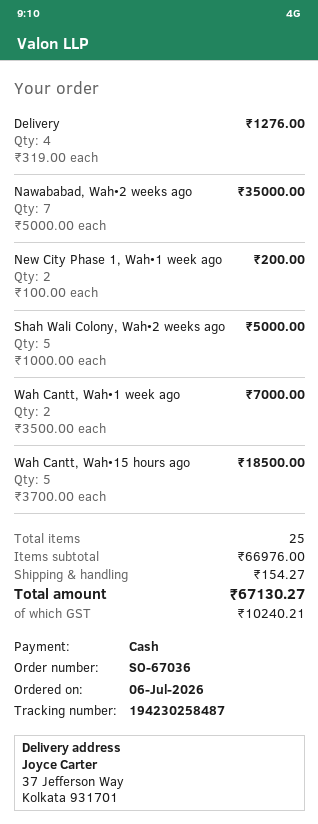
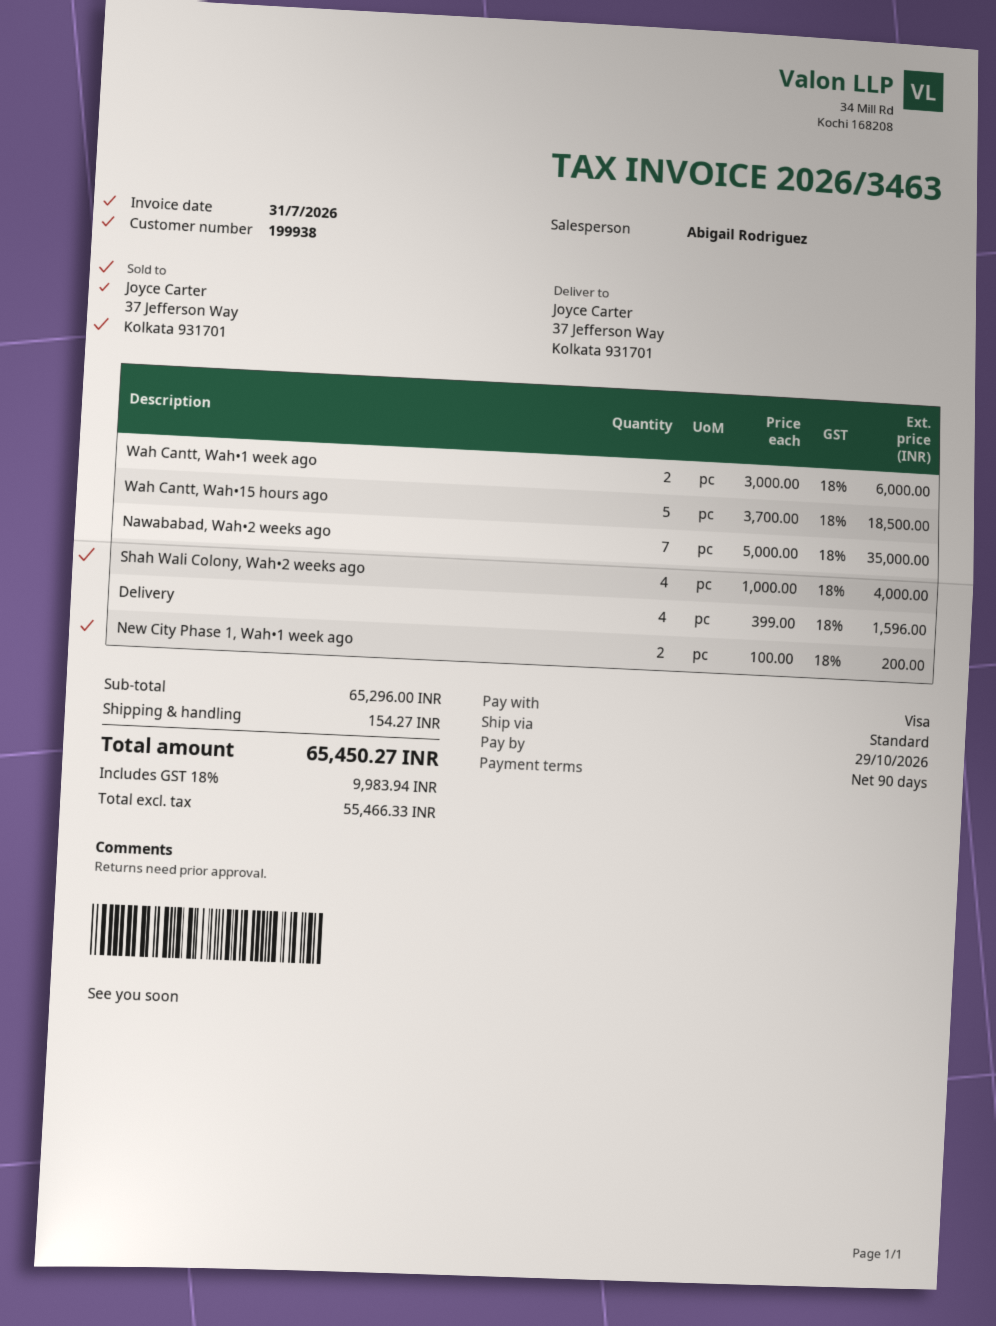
payment method: cash -> Visa
Delivery: 4 x 319.00 = 1276.00 -> 4 x 399.00 = 1596.00
Shah Wali Colony, Wah•2 weeks ago: 5 x 1000.00 = 5000.00 -> 4 x 1000.00 = 4000.00
Wah Cantt, Wah•1 week ago: 2 x 3500.00 = 7000.00 -> 2 x 3000.00 = 6000.00
subtotal: 66976.00 -> 65296.00
tax: 10240.21 -> 9983.94
total: 67130.27 -> 65450.27

